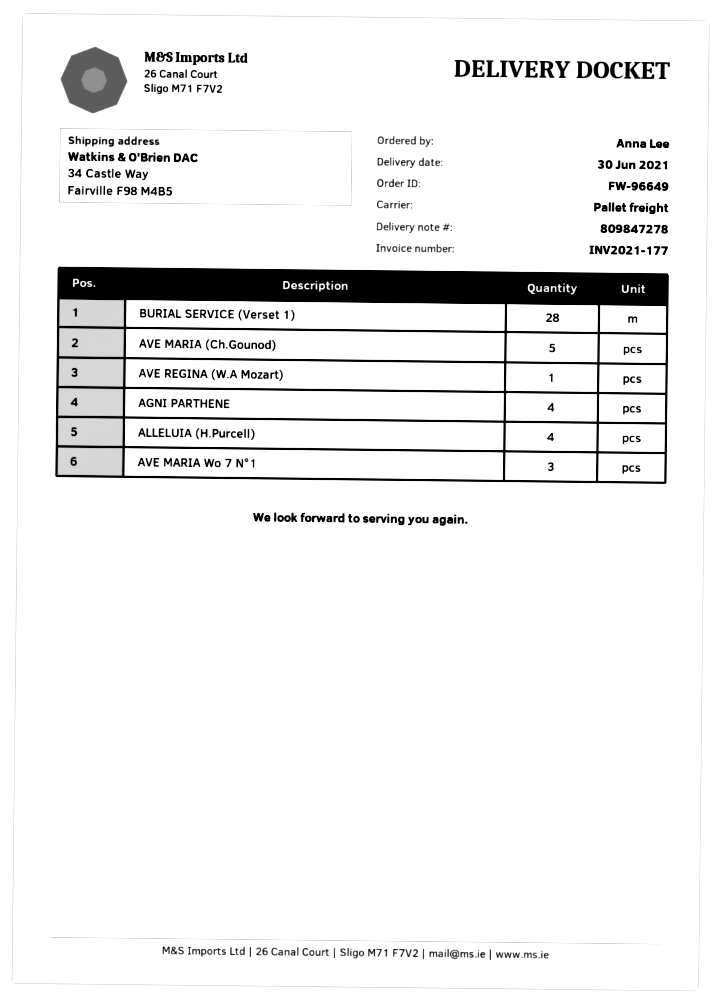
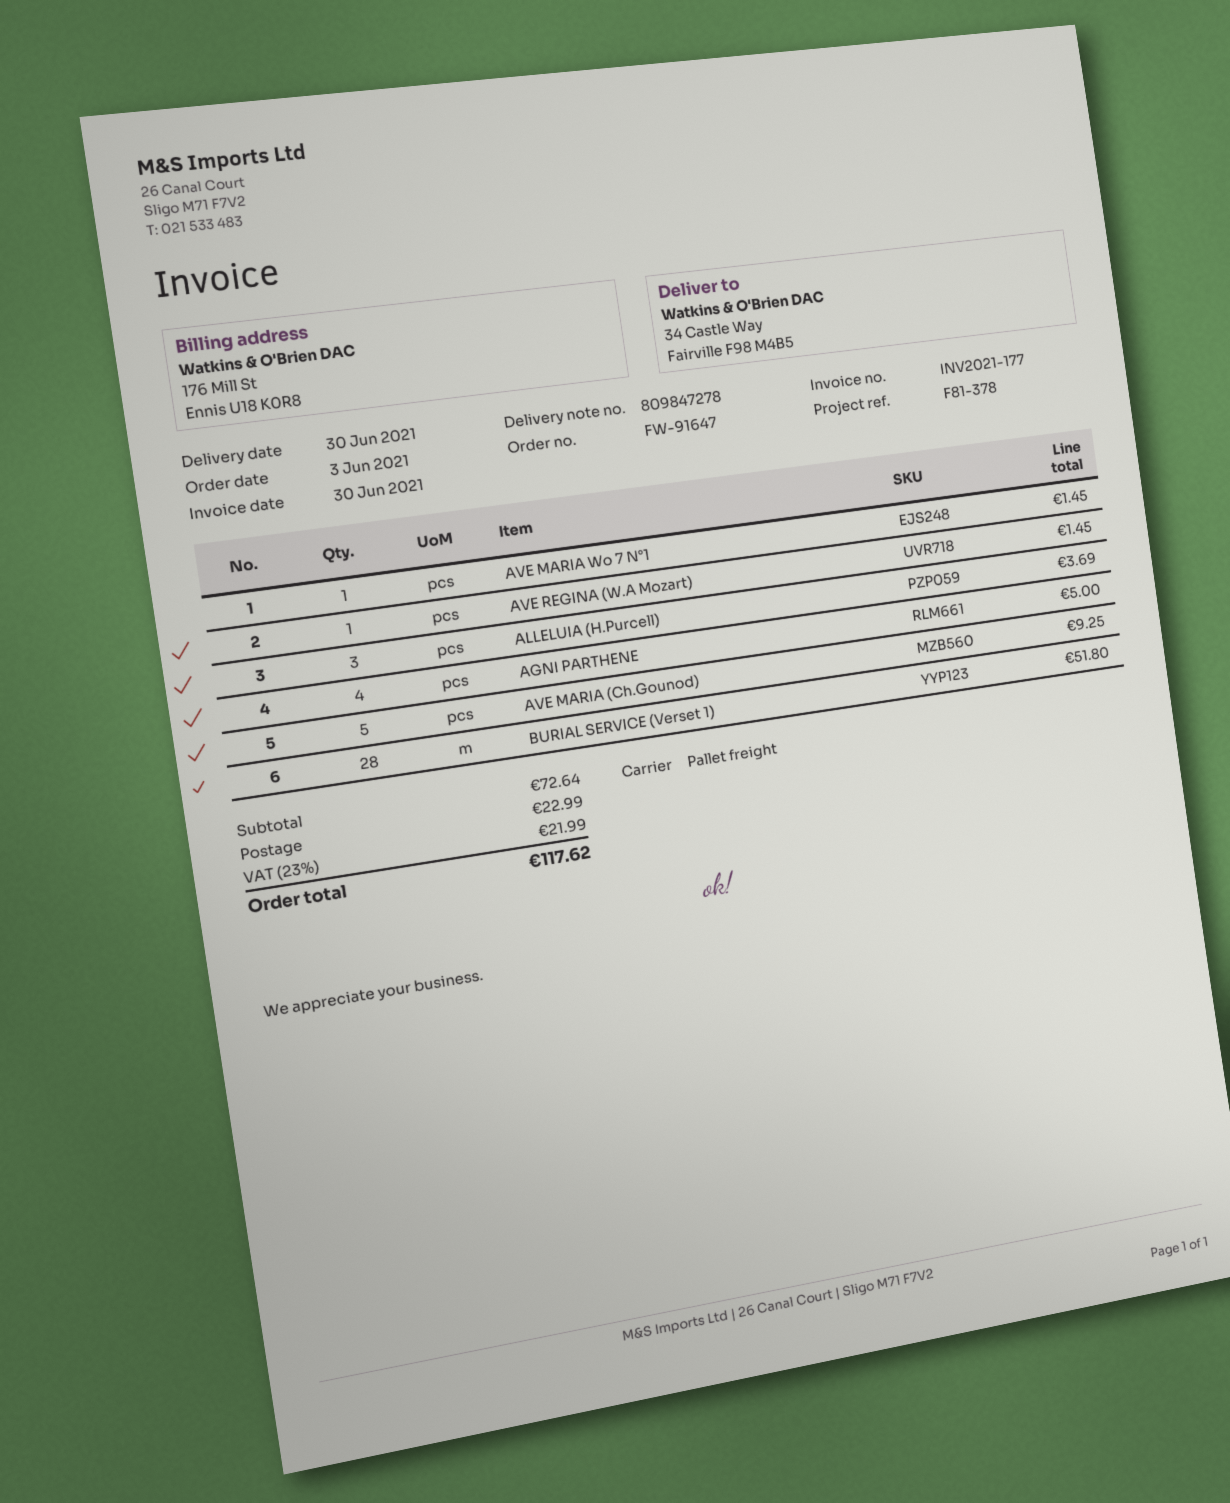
order number: FW-96649 -> FW-91647
ALLELUIA (H.Purcell): 4 -> 3
AVE MARIA Wo 7 N°1: 3 -> 1

